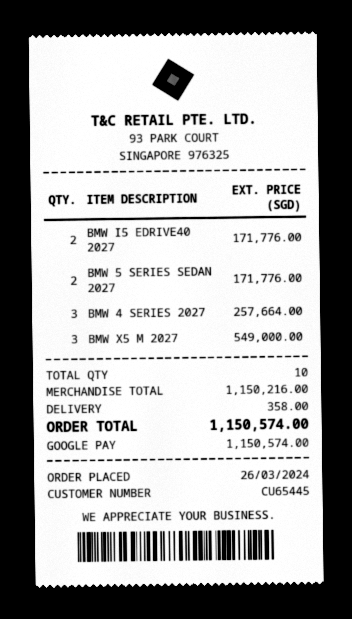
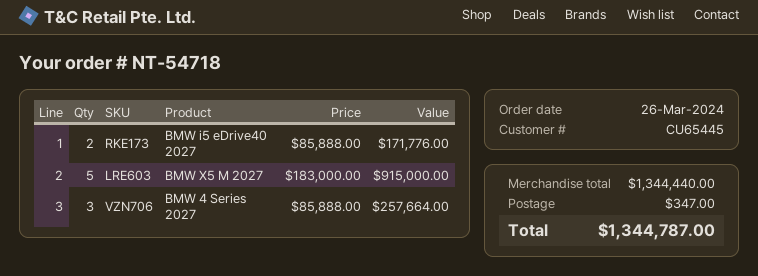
BMW 5 SERIES SEDAN 2027: 2 for 171776.00 -> none
BMW X5 M 2027: 3 for 549000.00 -> 5 for 915000.00
subtotal: 1150216.00 -> 1344440.00
shipping: 358.00 -> 347.00
total: 1150574.00 -> 1344787.00

